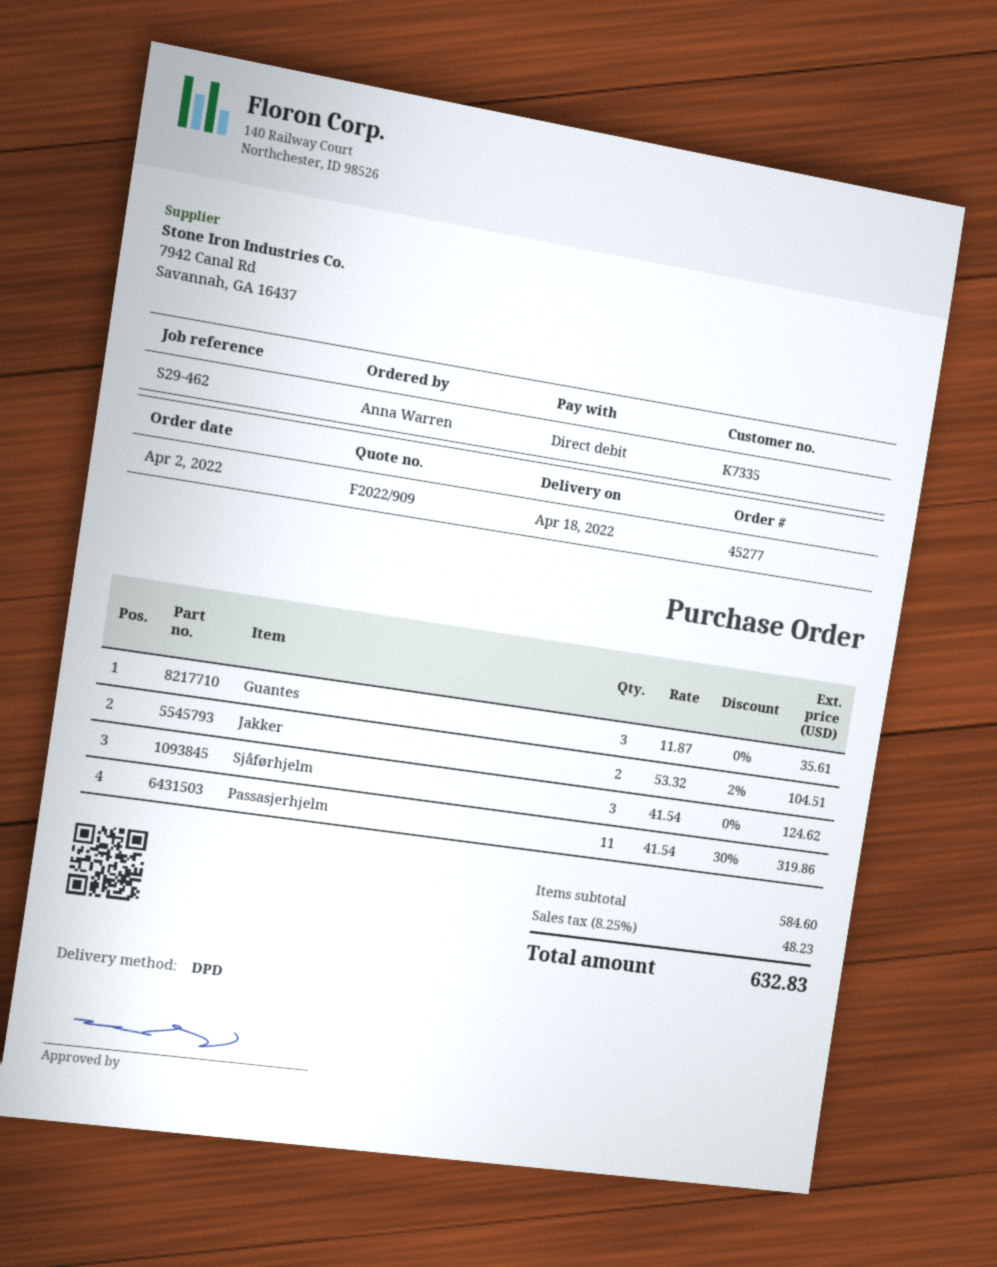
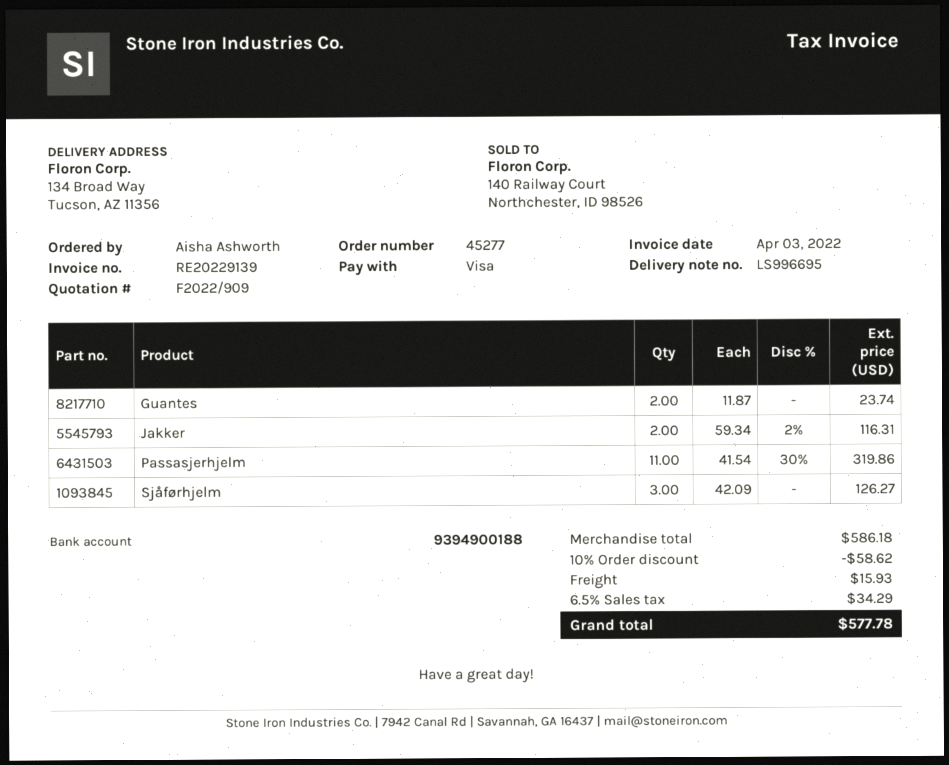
ordered by: Anna Warren -> Aisha Ashworth
payment method: direct debit -> Visa
Guantes: 3 x 11.87 = 35.61 -> 2 x 11.87 = 23.74
Jakker: 2 x 53.32 - 2% = 104.51 -> 2 x 59.34 - 2% = 116.31
Sjåførhjelm: 3 x 41.54 = 124.62 -> 3 x 42.09 = 126.27
subtotal: 584.60 -> 586.18
discount: none -> 10% = 58.62
shipping: none -> 15.93
tax: 8.25% = 48.23 -> 6.5% = 34.29
total: 632.83 -> 577.78

